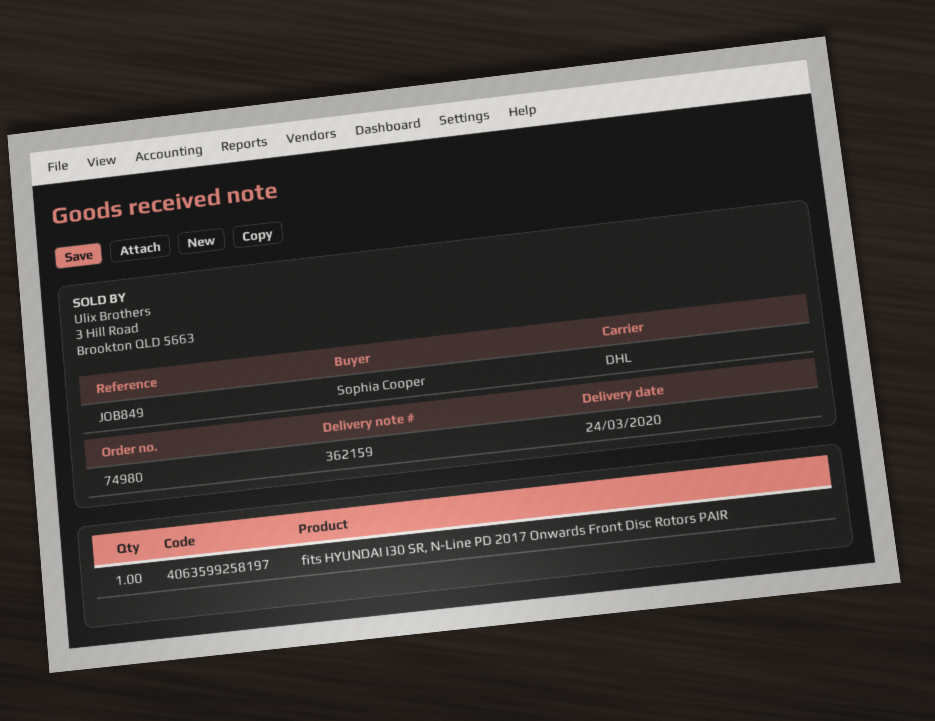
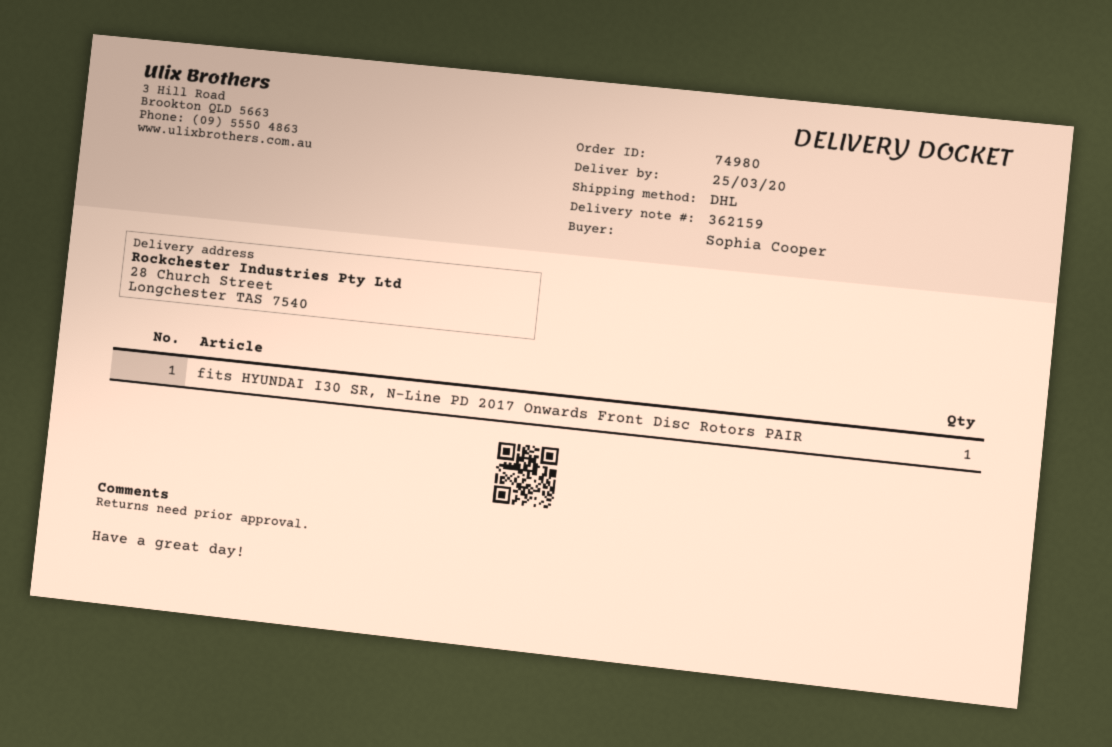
delivery date: 2020-03-24 -> 2020-03-25

